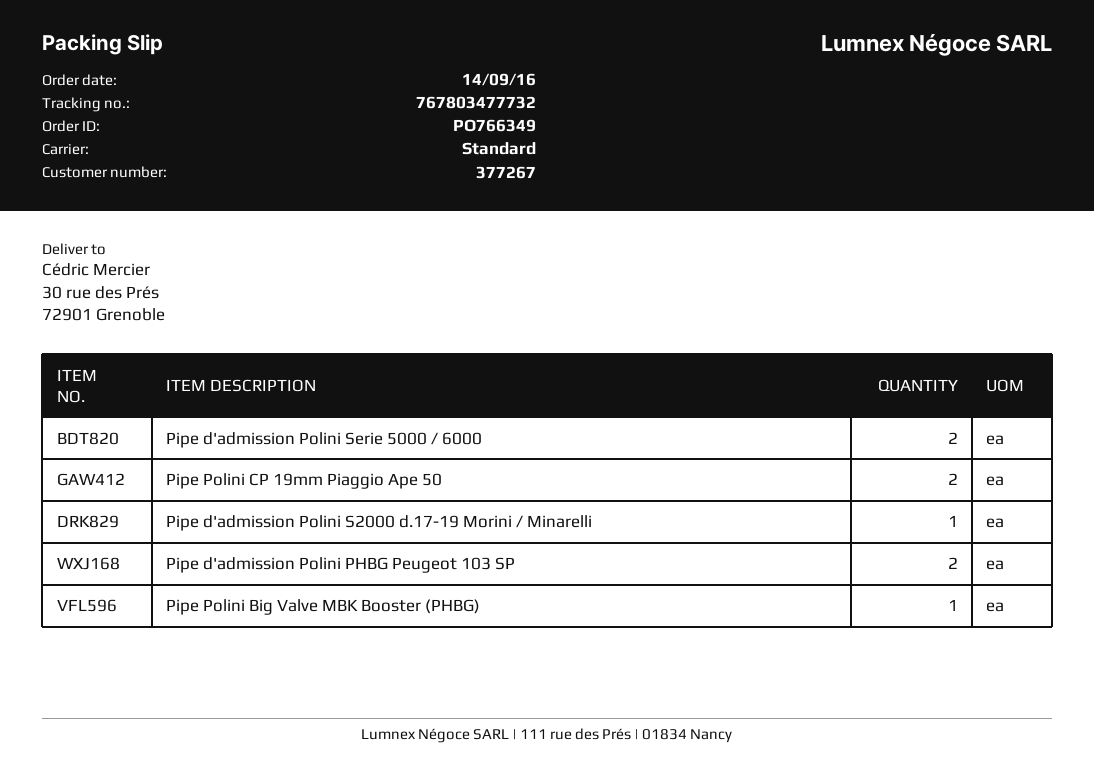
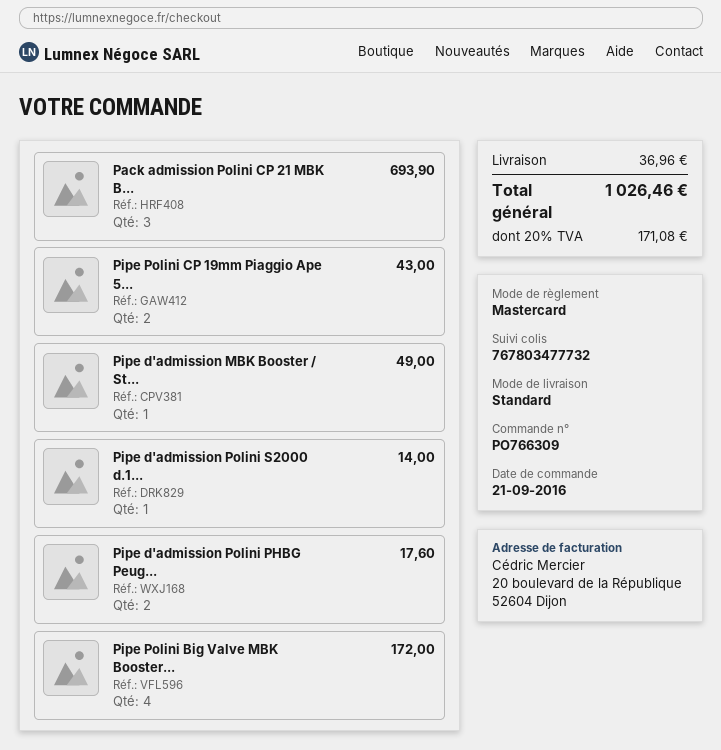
order number: PO766349 -> PO766309
order date: 2016-09-14 -> 2016-09-21
Pipe d'admission Polini Serie 5000 / 6000: 2 -> none
Pipe Polini Big Valve MBK Booster (PHBG): 1 -> 4
Pack admission Polini CP 21 MBK B...: none -> 3
Pipe d'admission MBK Booster / St...: none -> 1

